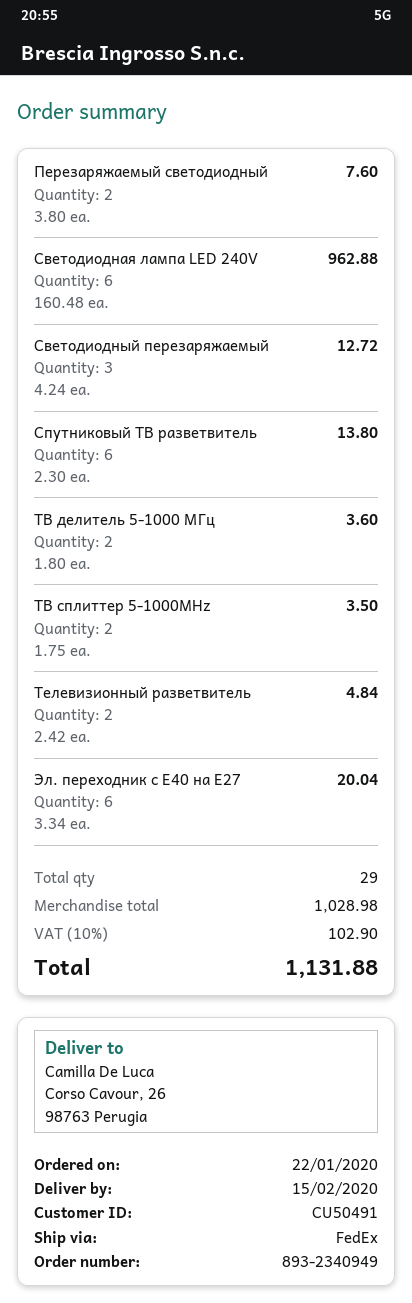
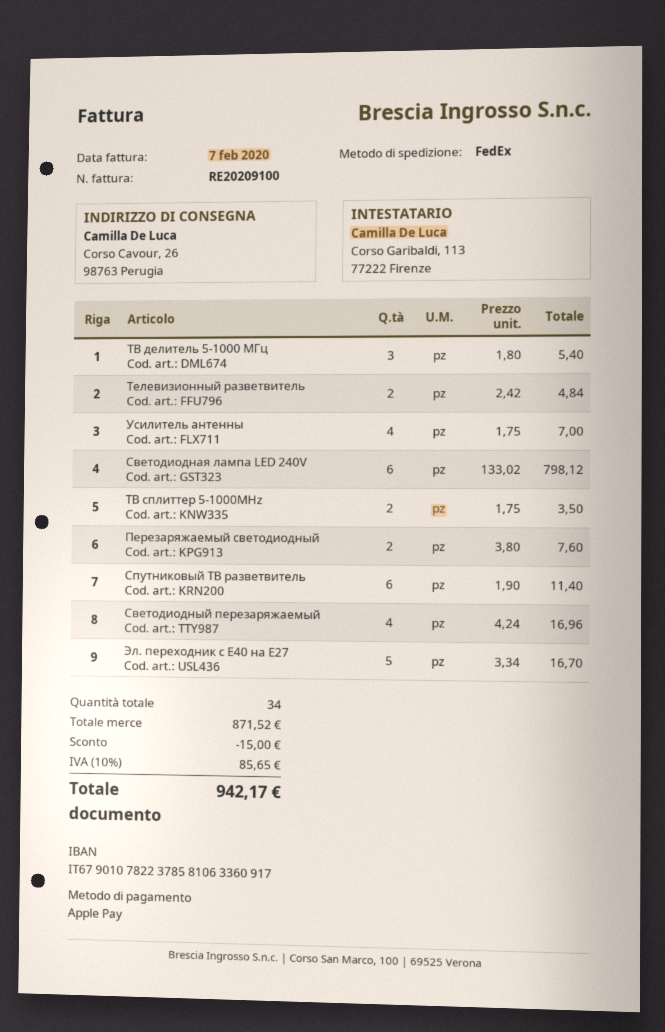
Светодиодная лампа LED 240V: 6 x 160.48 = 962.88 -> 6 x 133.02 = 798.12
Светодиодный перезаряжаемый: 3 x 4.24 = 12.72 -> 4 x 4.24 = 16.96
Спутниковый ТВ разветвитель: 6 x 2.30 = 13.80 -> 6 x 1.90 = 11.40
ТВ делитель 5-1000 МГц: 2 x 1.80 = 3.60 -> 3 x 1.80 = 5.40
Эл. переходник с E40 на E27: 6 x 3.34 = 20.04 -> 5 x 3.34 = 16.70
Усилитель антенны: none -> 4 x 1.75 = 7.00
total quantity: 29 -> 34
subtotal: 1028.98 -> 871.52
discount: none -> 15.00
tax: 10% = 102.90 -> 10% = 85.65
total: 1131.88 -> 942.17

